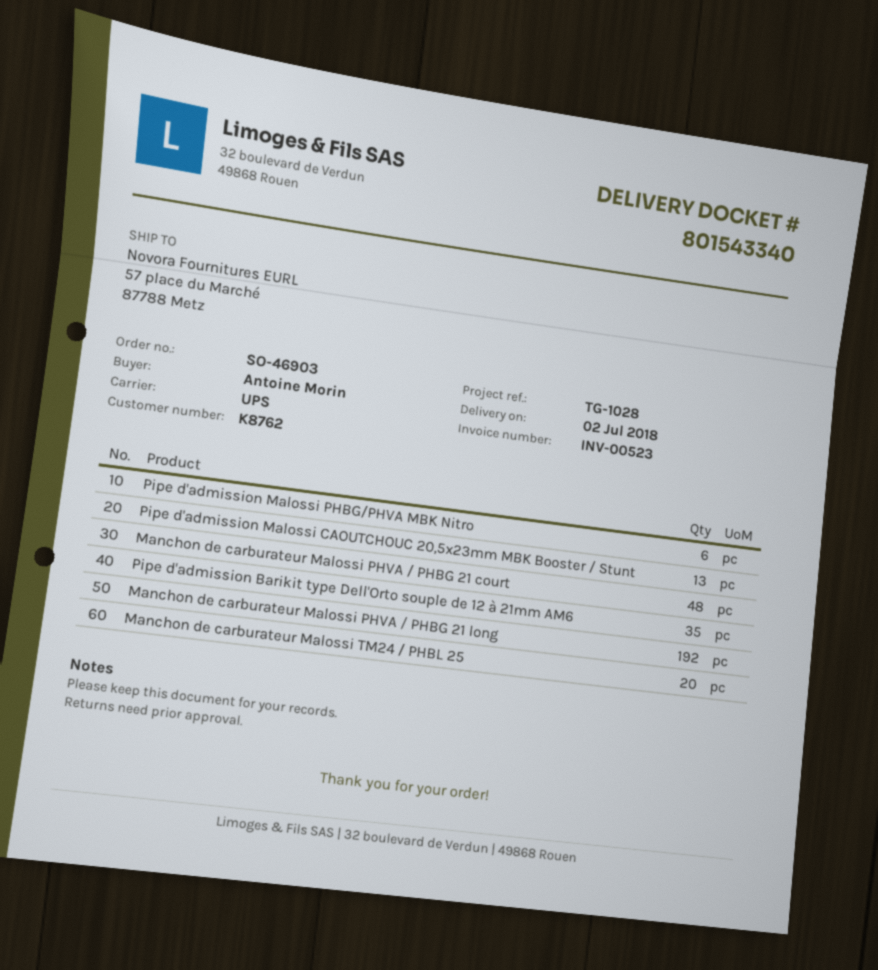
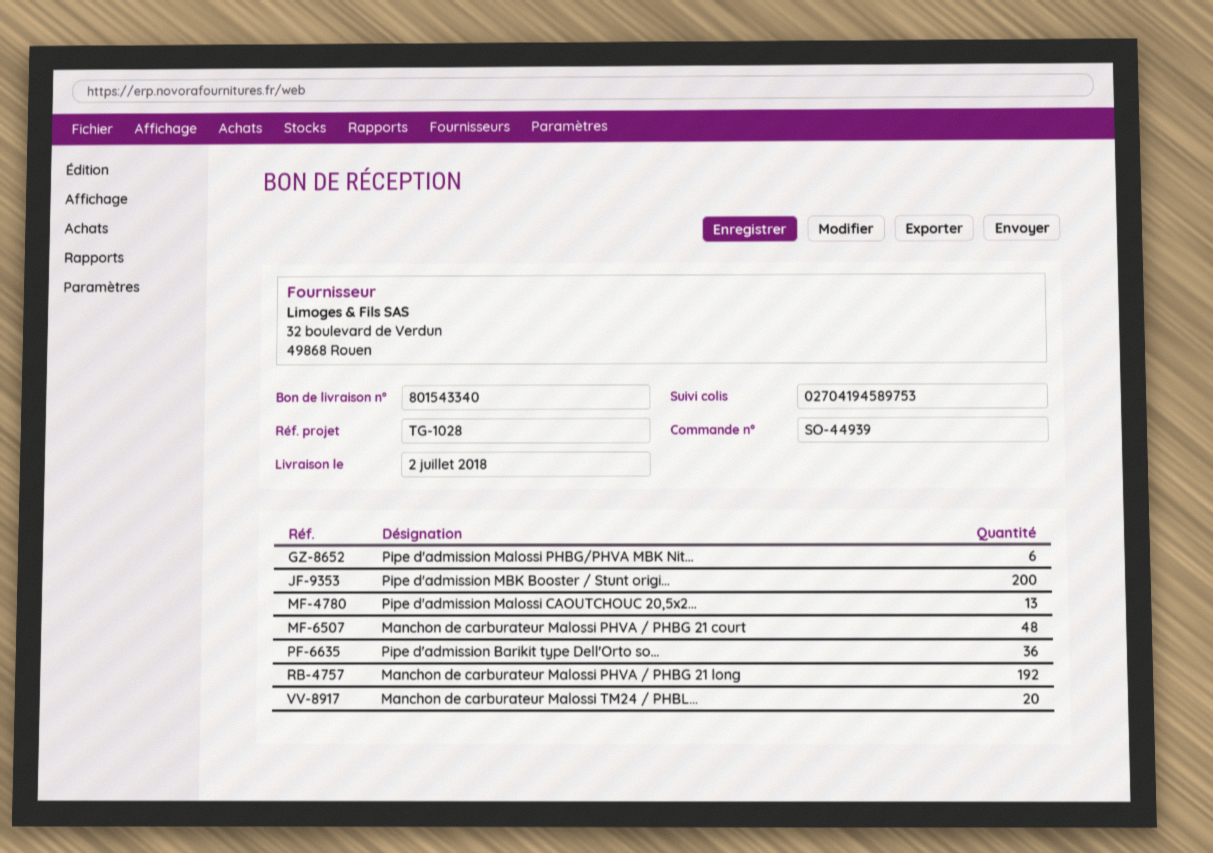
order number: SO-46903 -> SO-44939
Pipe d'admission Barikit type Dell'Orto souple de 12 à 21mm AM6: 35 -> 36
Pipe d'admission MBK Booster / Stunt origi...: none -> 200

